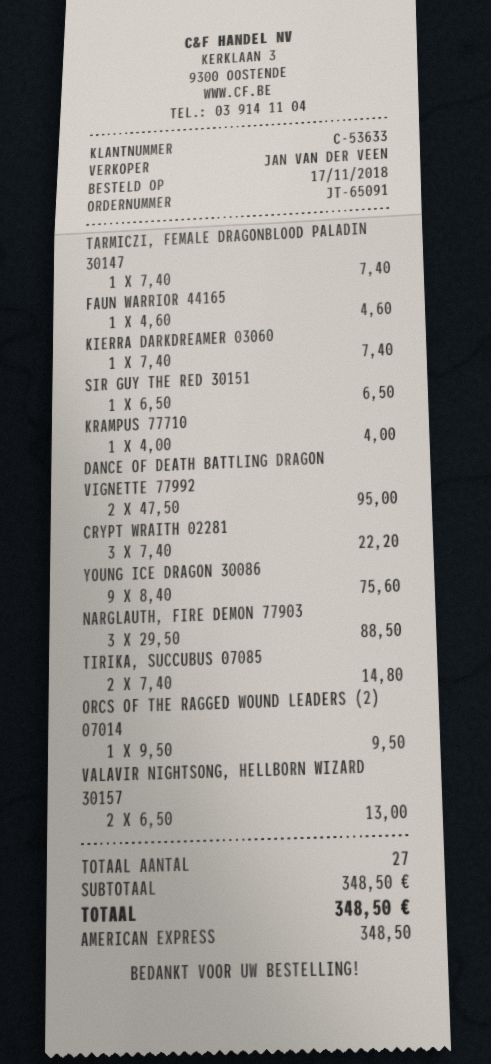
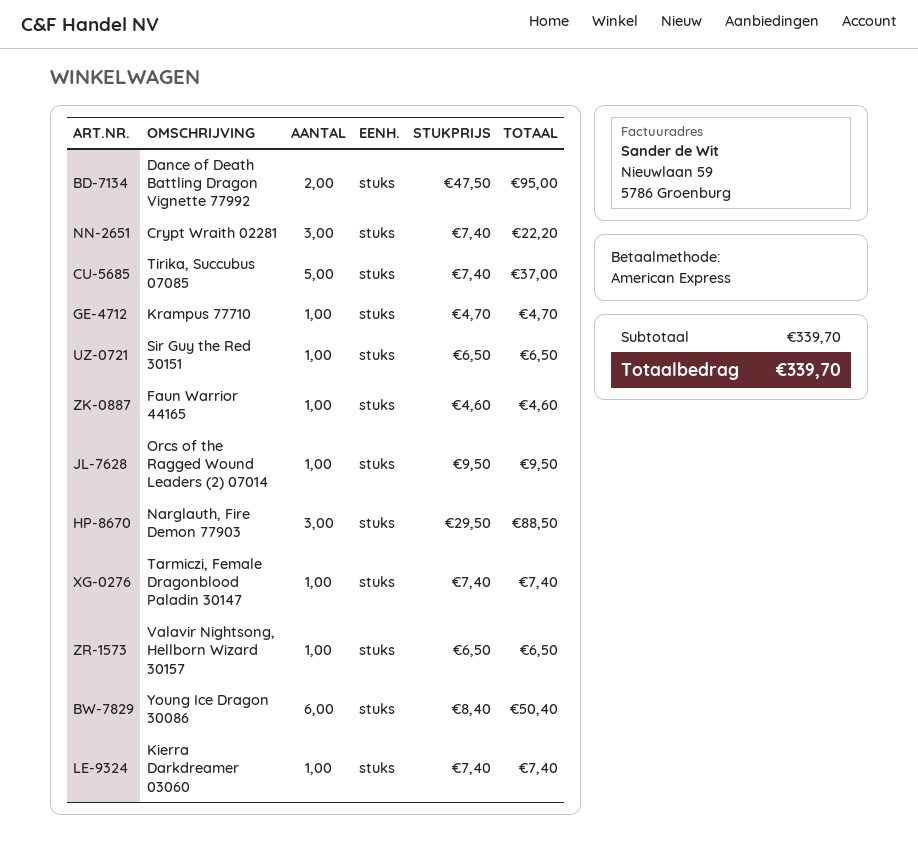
KRAMPUS 77710: 1 x 4.00 = 4.00 -> 1 x 4.70 = 4.70
YOUNG ICE DRAGON 30086: 9 x 8.40 = 75.60 -> 6 x 8.40 = 50.40
TIRIKA, SUCCUBUS 07085: 2 x 7.40 = 14.80 -> 5 x 7.40 = 37.00
VALAVIR NIGHTSONG, HELLBORN WIZARD 30157: 2 x 6.50 = 13.00 -> 1 x 6.50 = 6.50
subtotal: 348.50 -> 339.70
total: 348.50 -> 339.70

